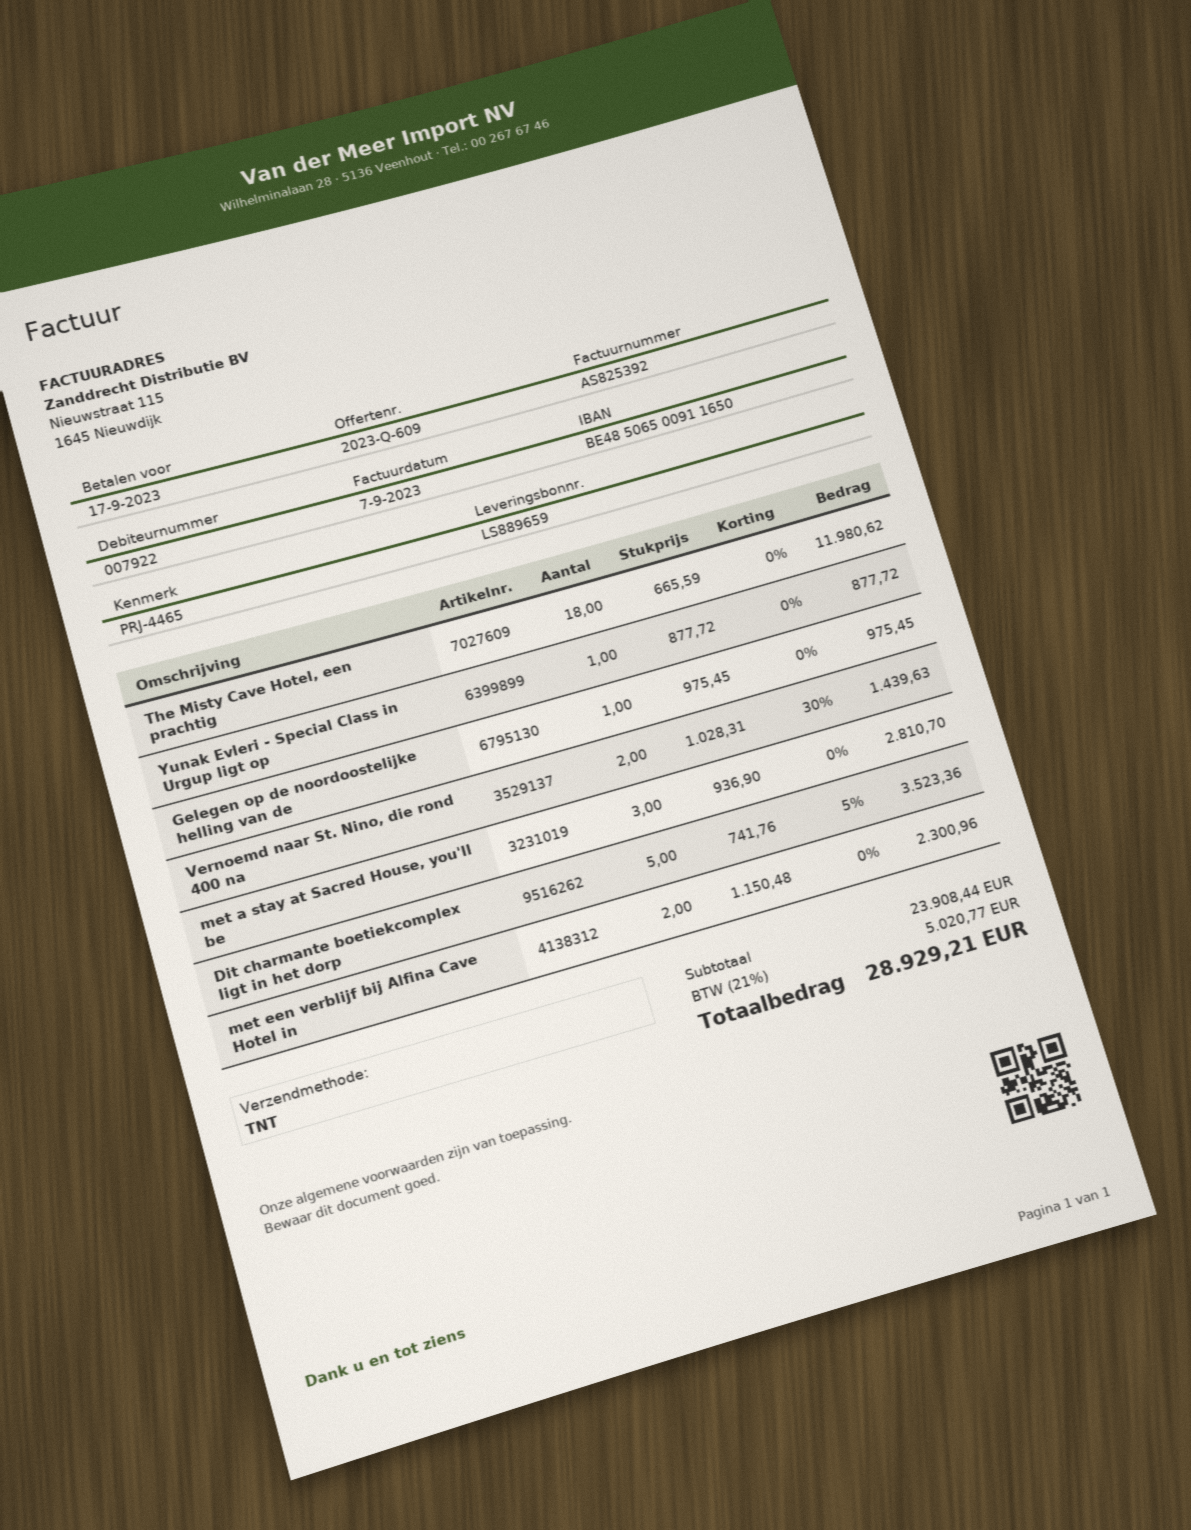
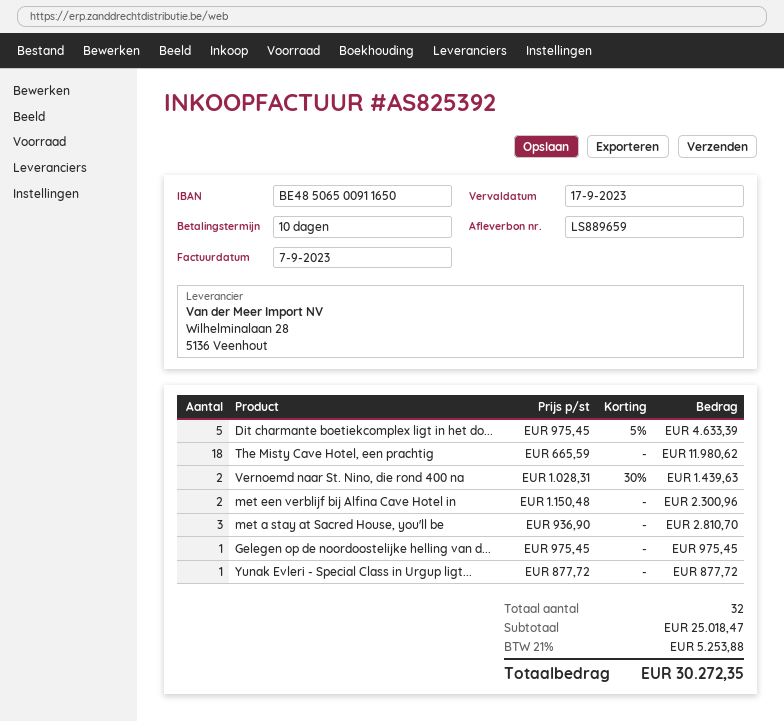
Dit charmante boetiekcomplex ligt in het dorp: 5 x 741.76 - 5% = 3523.36 -> 5 x 975.45 - 5% = 4633.39
subtotal: 23908.44 -> 25018.47
tax: 21% = 5020.77 -> 21% = 5253.88
total: 28929.21 -> 30272.35

